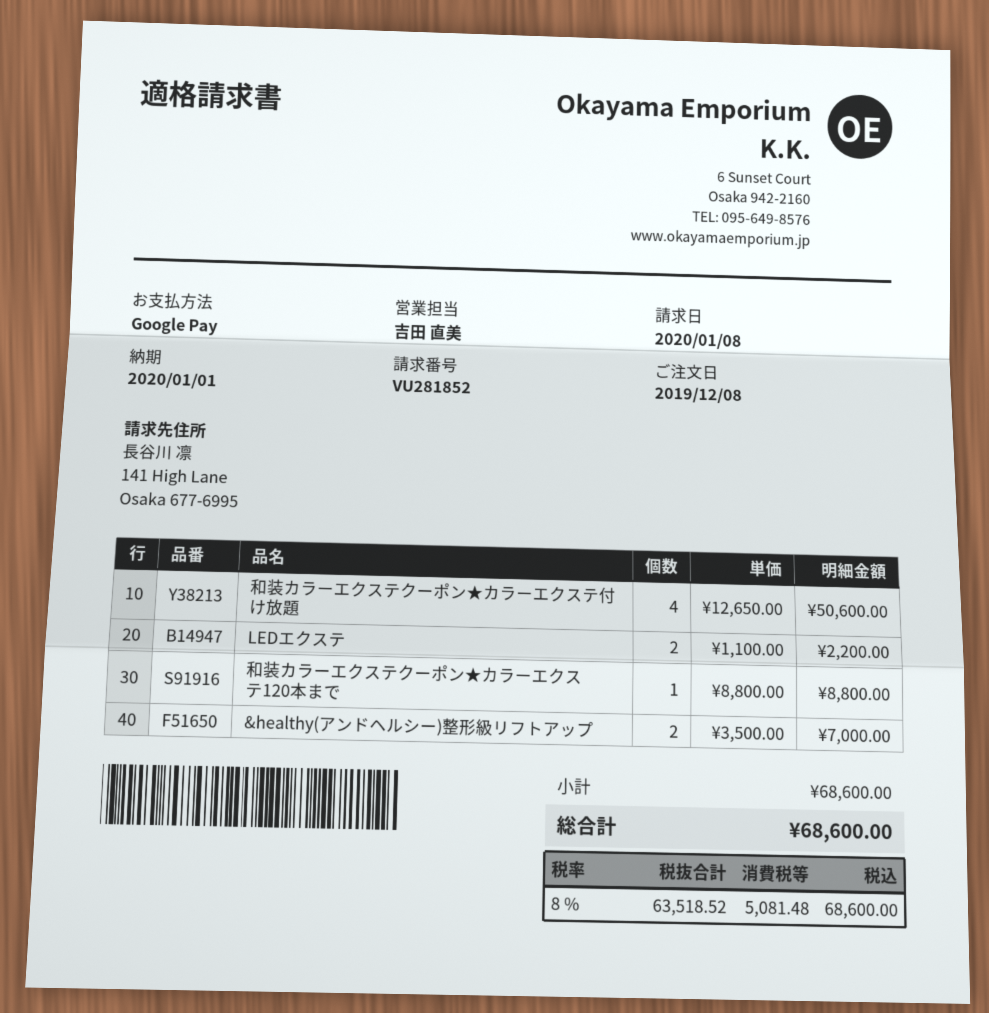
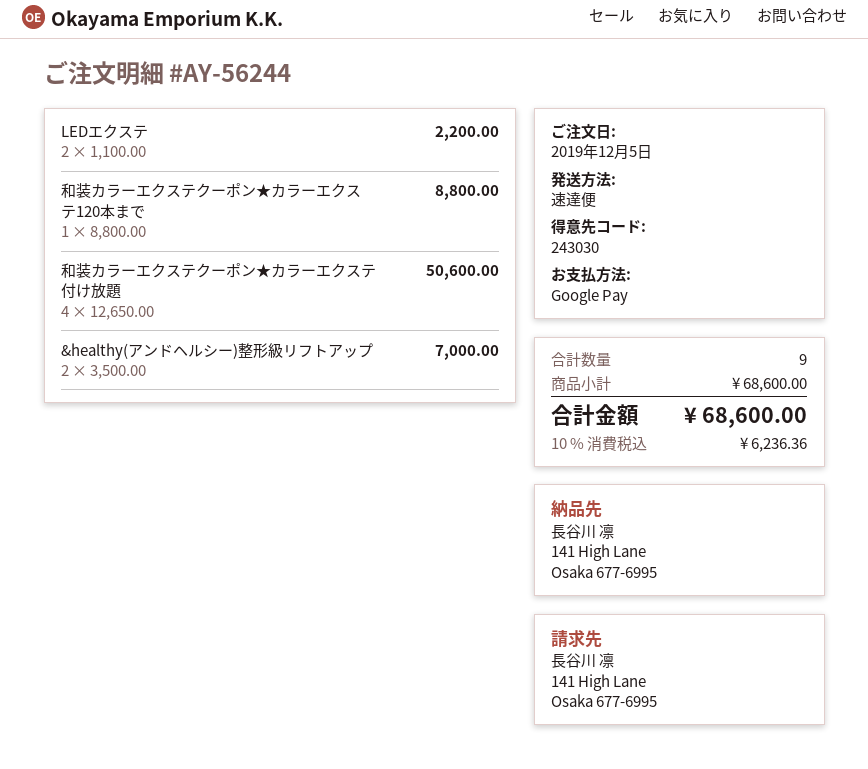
order date: 2019-12-08 -> 2019-12-05
tax: 8% = 5081.48 -> 10% = 6236.36

